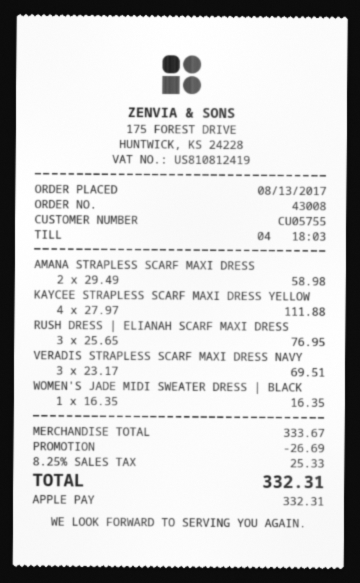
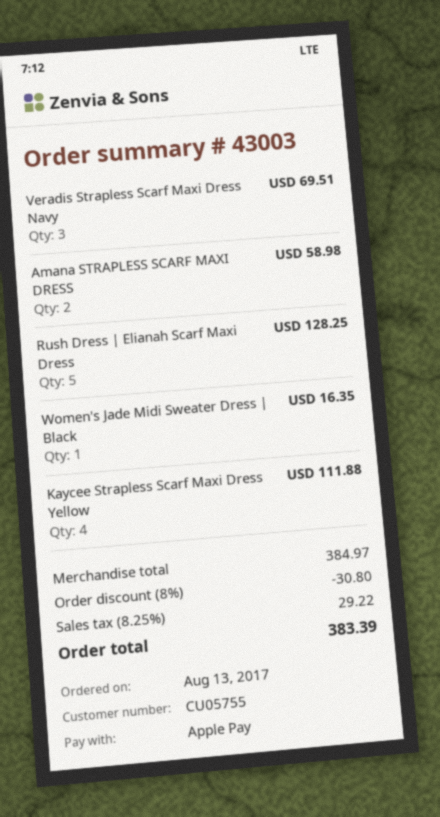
order number: 43008 -> 43003
RUSH DRESS | ELIANAH SCARF MAXI DRESS: 3 for 76.95 -> 5 for 128.25
subtotal: 333.67 -> 384.97
discount: 26.69 -> 30.80
tax: 8.25% = 25.33 -> 8.25% = 29.22
total: 332.31 -> 383.39

